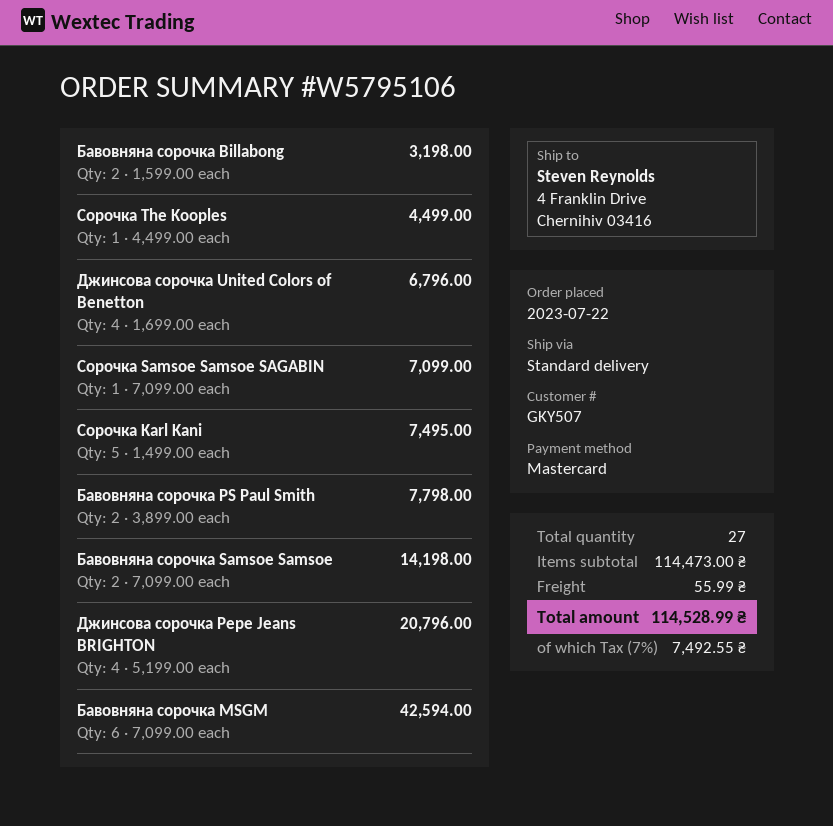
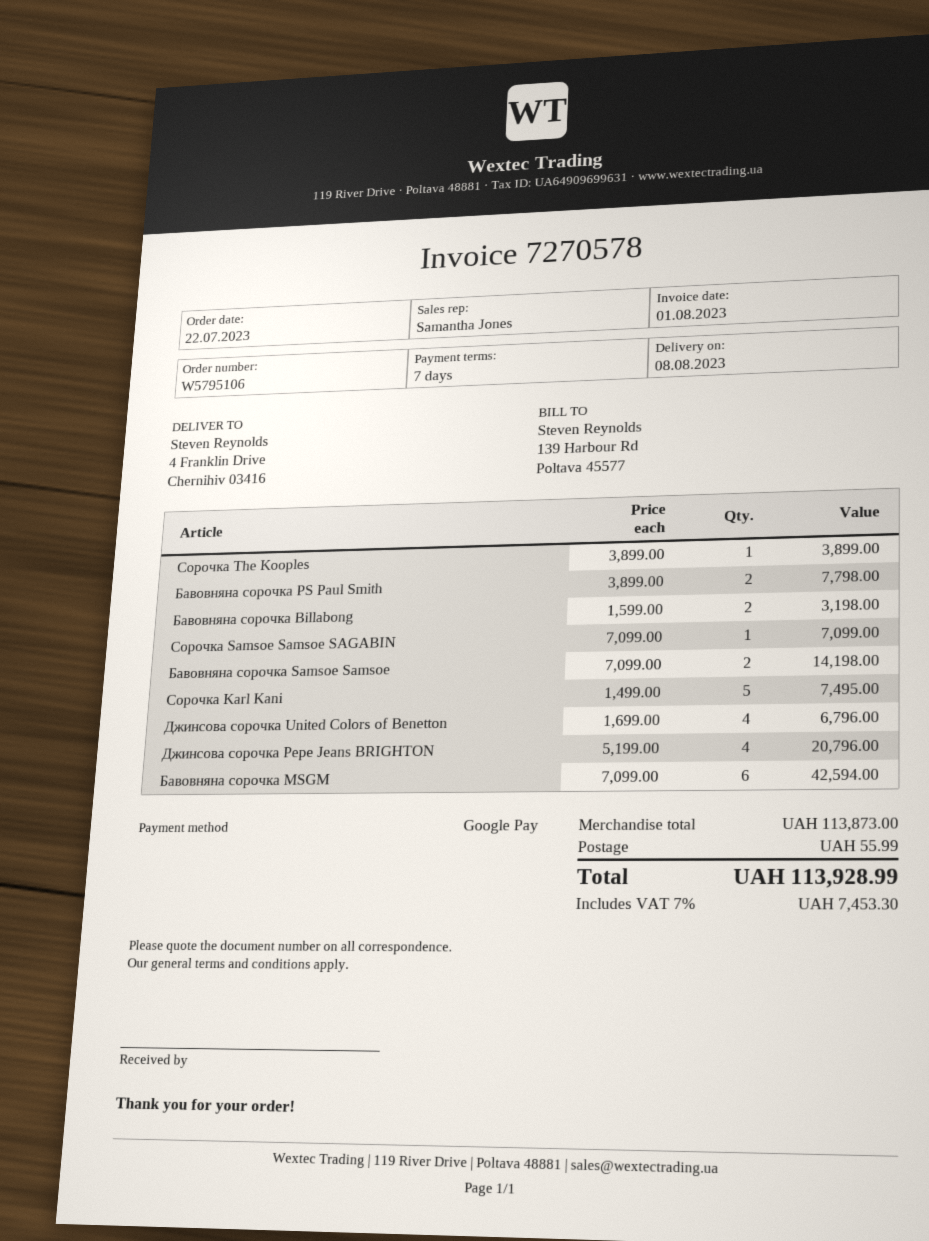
payment method: Mastercard -> Google Pay
Сорочка The Kooples: 1 x 4499.00 = 4499.00 -> 1 x 3899.00 = 3899.00
subtotal: 114473.00 -> 113873.00
tax: 7% = 7492.55 -> 7% = 7453.30
total: 114528.99 -> 113928.99

